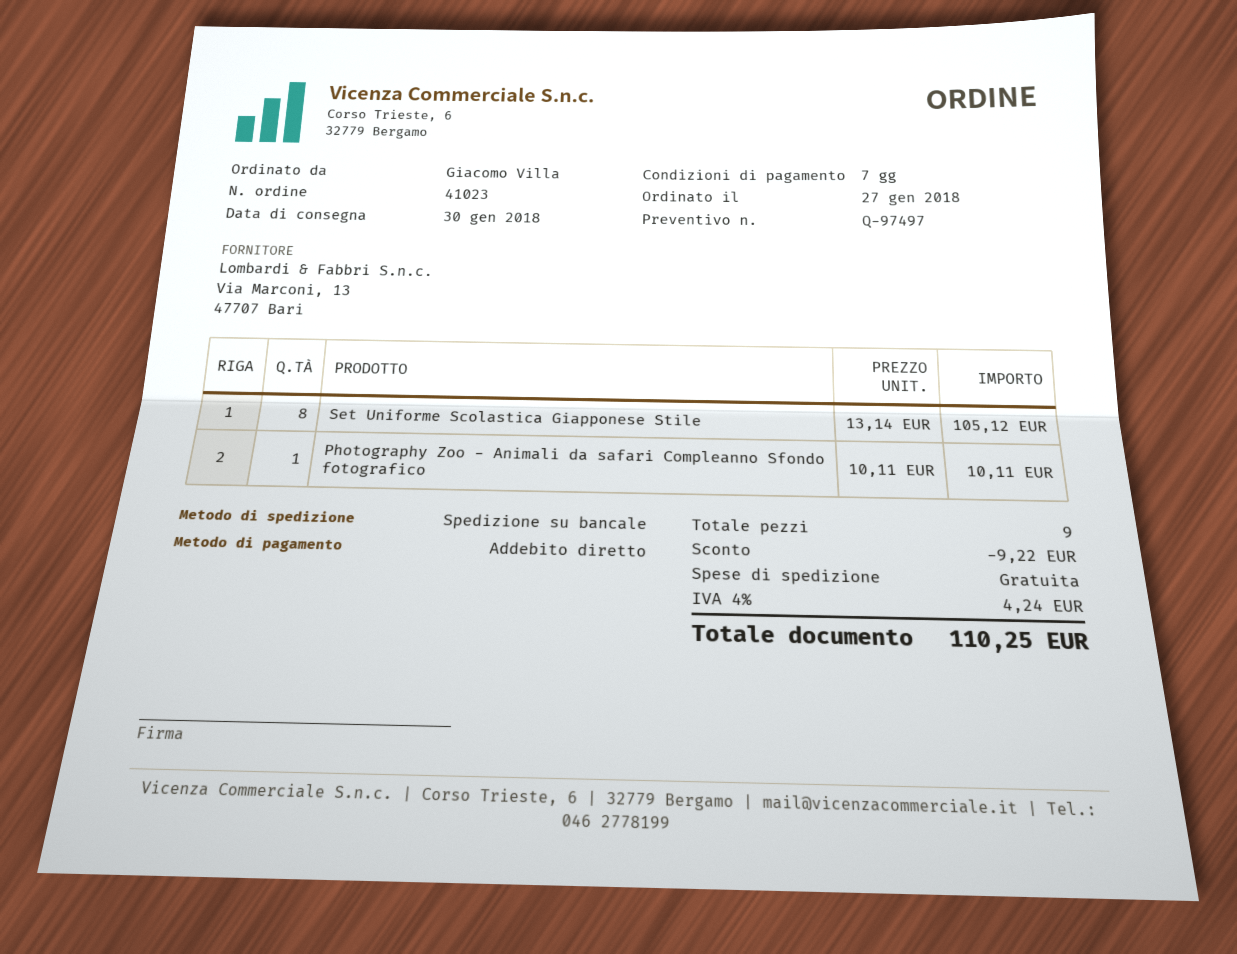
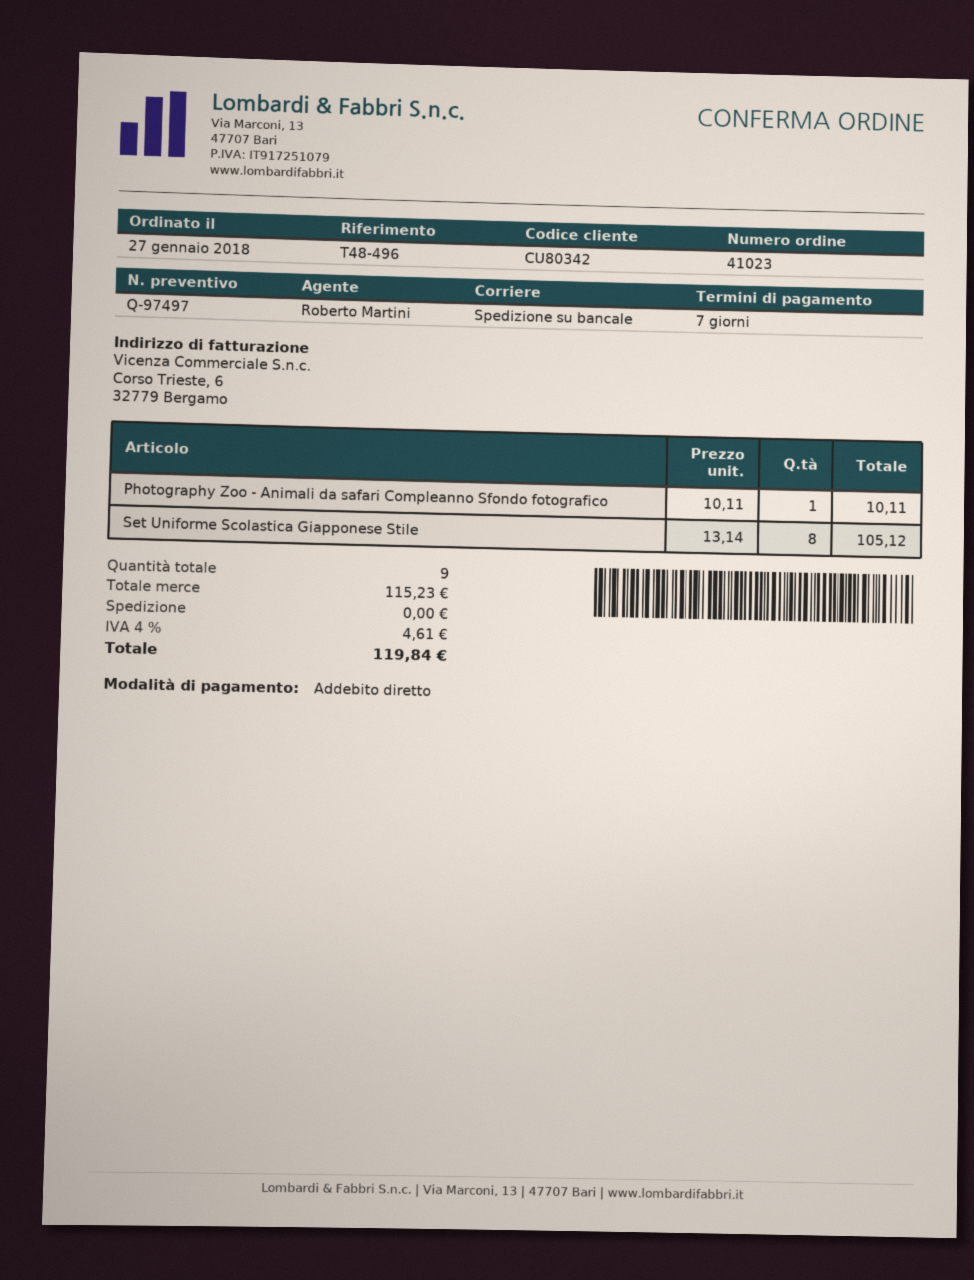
discount: 9.22 -> none
tax: 4% = 4.24 -> 4% = 4.61
total: 110.25 -> 119.84

